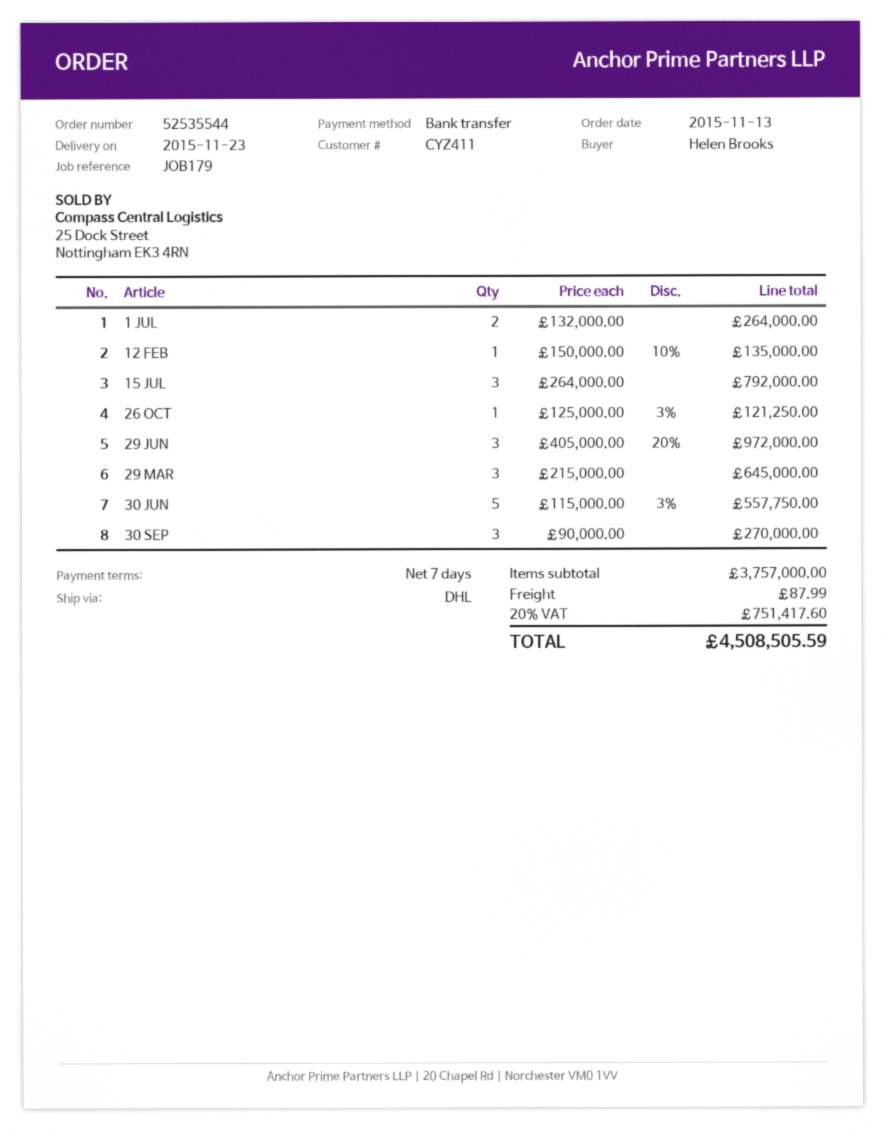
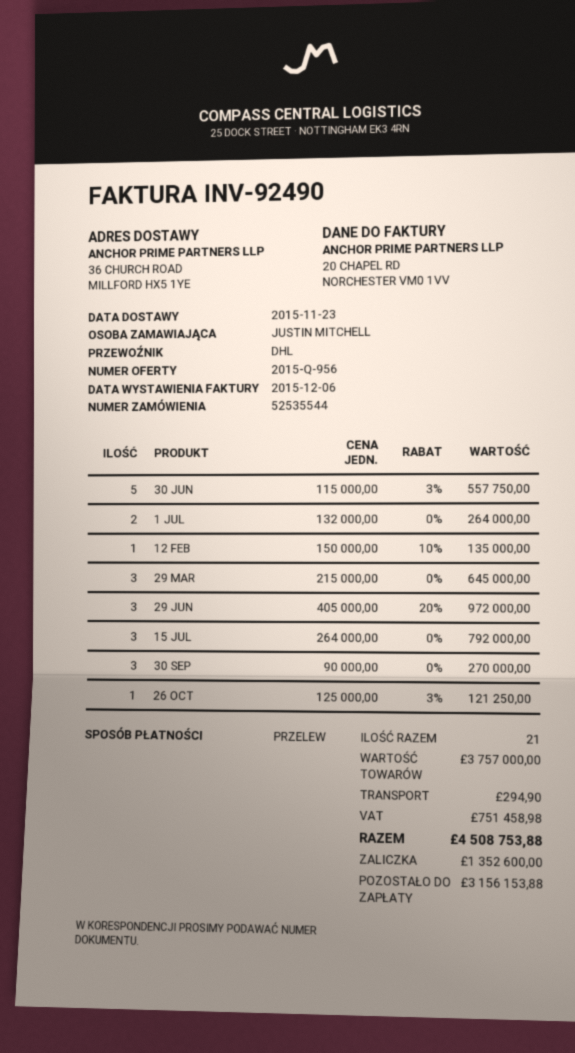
ordered by: Helen Brooks -> JUSTIN MITCHELL
shipping: 87.99 -> 294.90
tax: 751417.60 -> 751458.98
total: 4508505.59 -> 4508753.88

